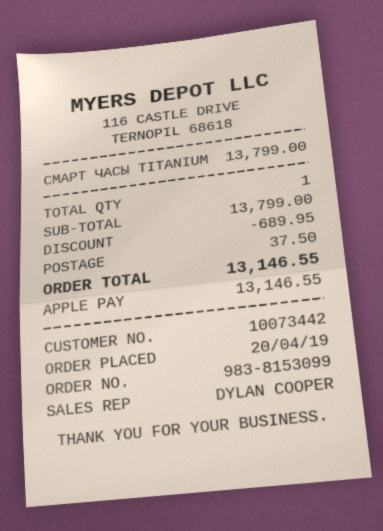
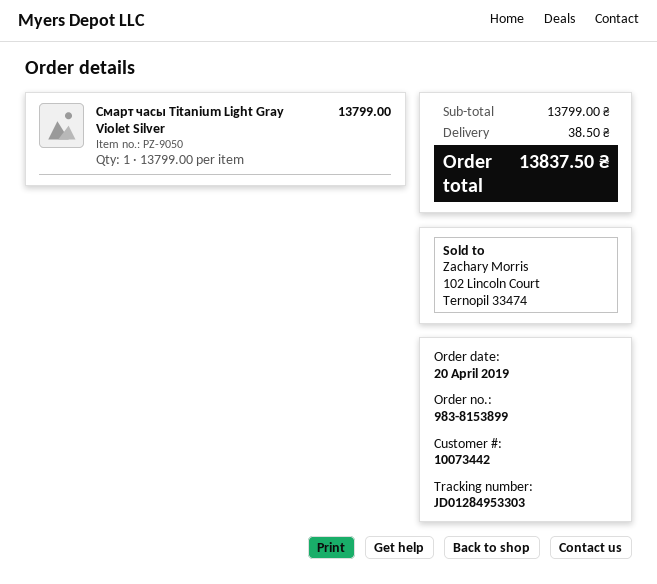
order number: 983-8153099 -> 983-8153899
discount: 689.95 -> none
shipping: 37.50 -> 38.50
total: 13146.55 -> 13837.50

